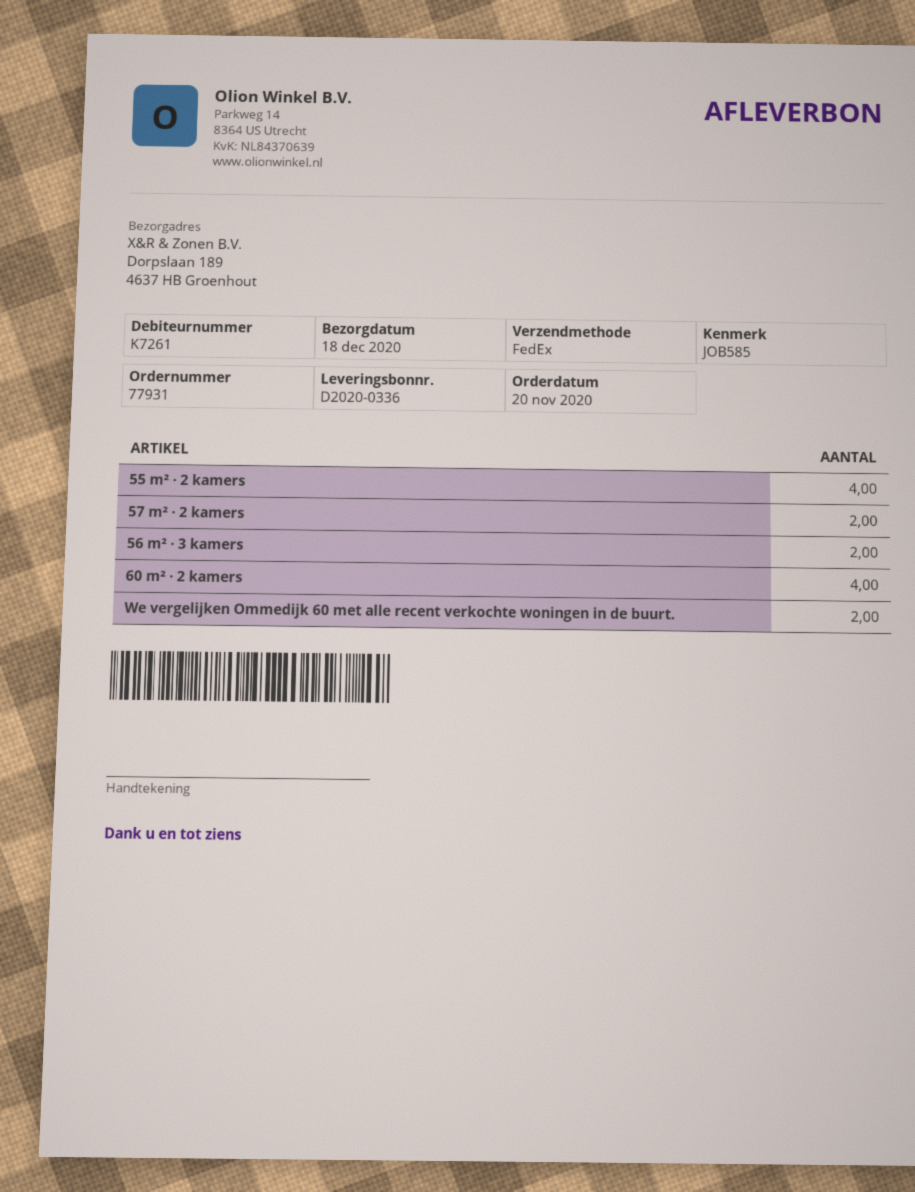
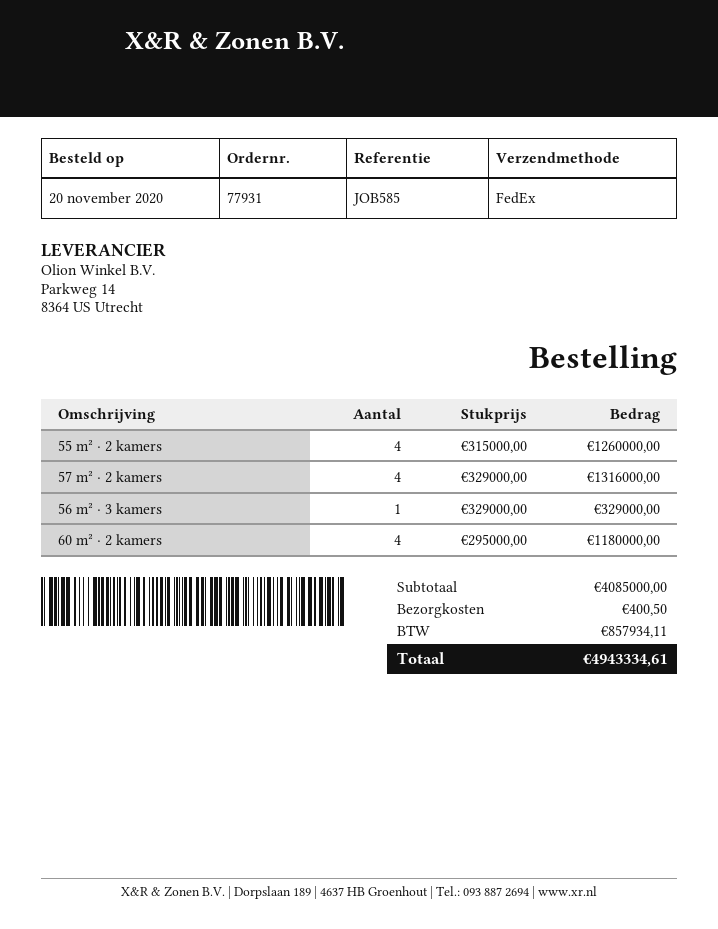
57 m² · 2 kamers: 2 -> 4
56 m² · 3 kamers: 2 -> 1
We vergelijken Ommedijk 60 met alle recent verkochte woningen in de buurt.: 2 -> none

